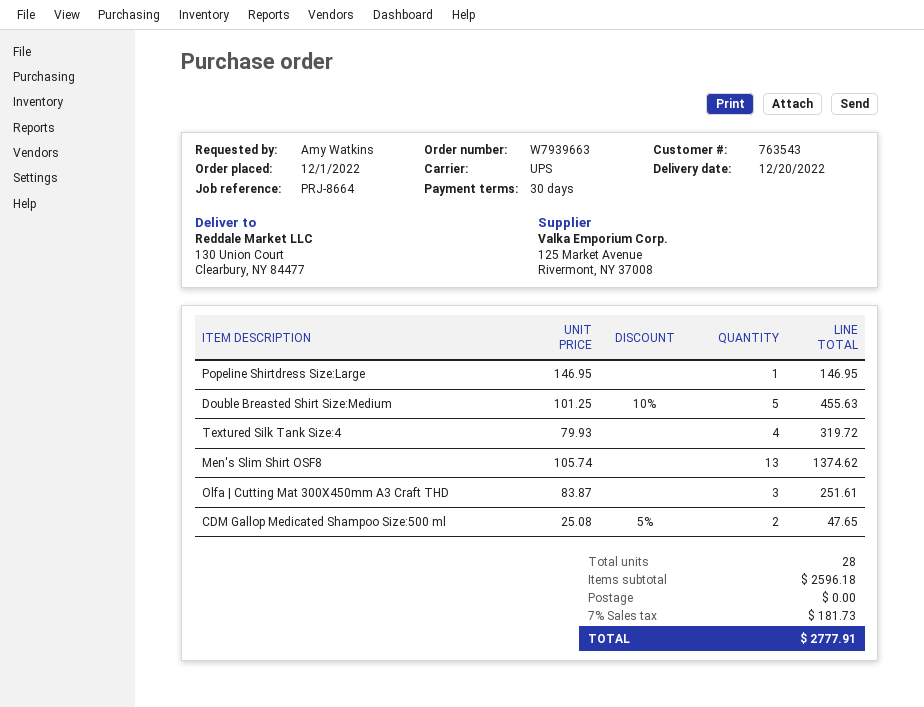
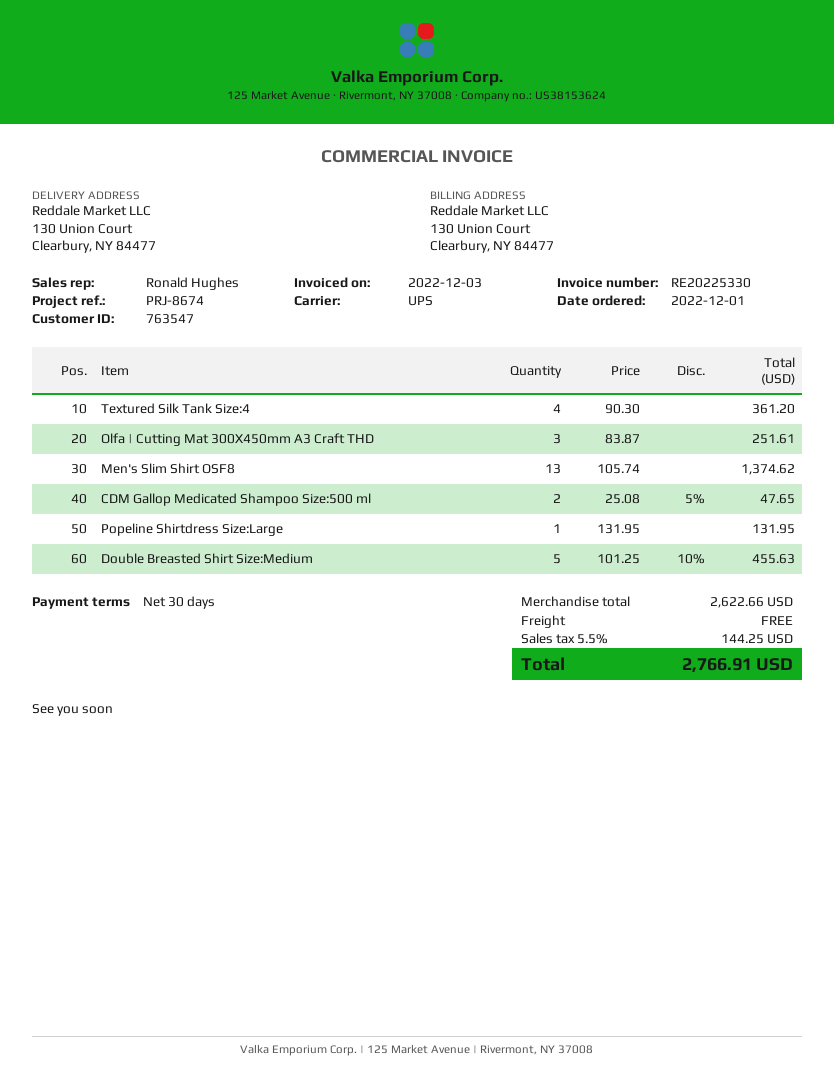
customer number: 763543 -> 763547
reference: PRJ-8664 -> PRJ-8674
Popeline Shirtdress Size:Large: 1 x 146.95 = 146.95 -> 1 x 131.95 = 131.95
Textured Silk Tank Size:4: 4 x 79.93 = 319.72 -> 4 x 90.30 = 361.20
subtotal: 2596.18 -> 2622.66
tax: 7% = 181.73 -> 5.5% = 144.25
total: 2777.91 -> 2766.91

